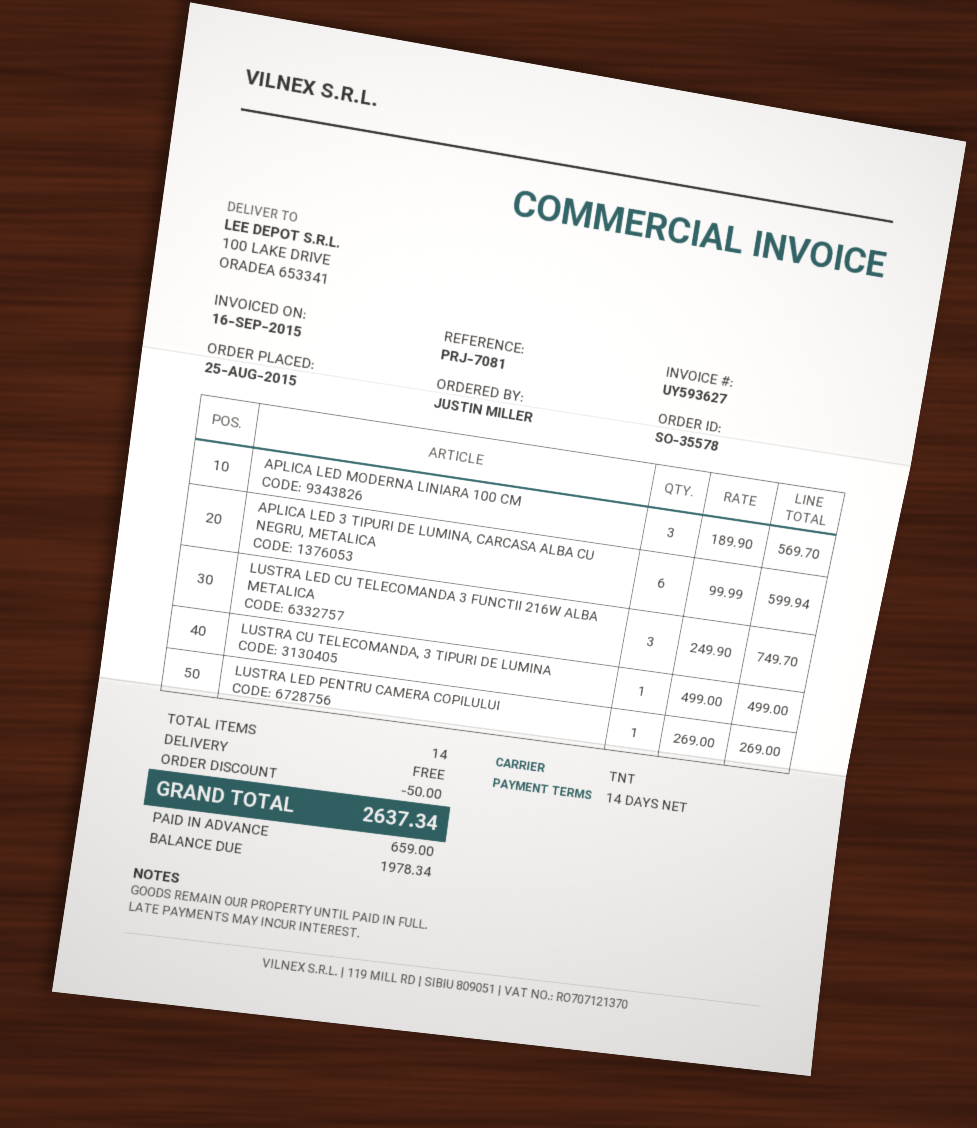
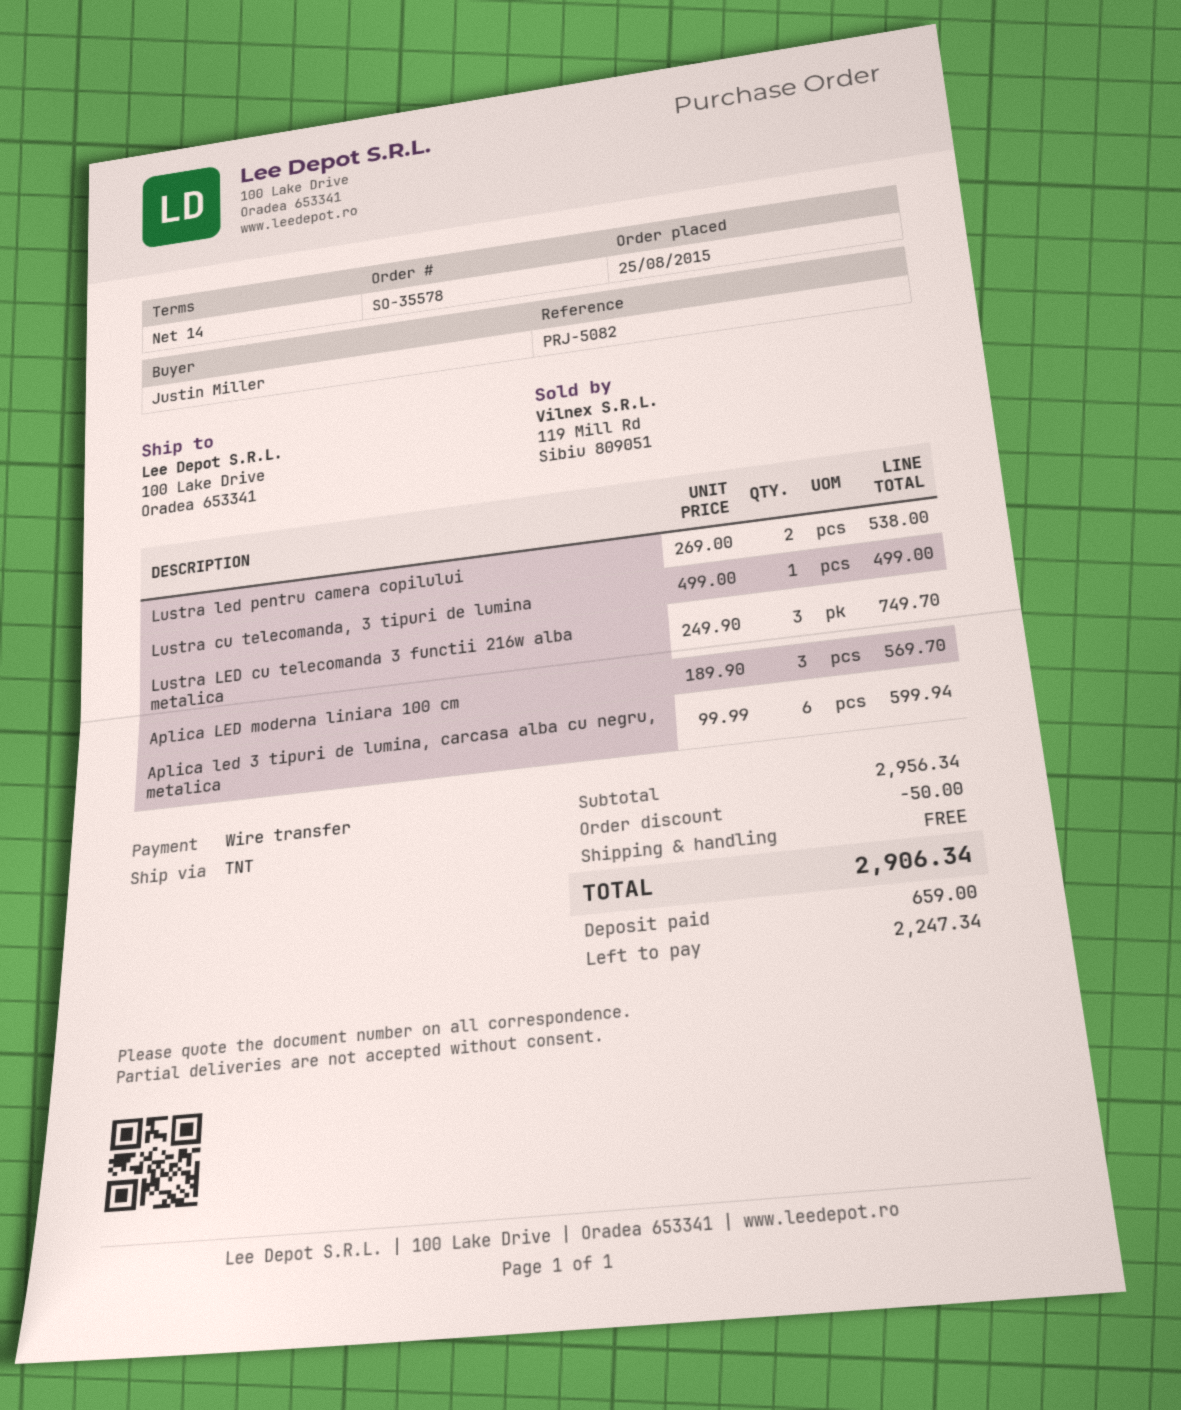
reference: PRJ-7081 -> PRJ-5082
LUSTRA LED PENTRU CAMERA COPILULUI: 1 x 269.00 = 269.00 -> 2 x 269.00 = 538.00
total: 2637.34 -> 2906.34
balance: 1978.34 -> 2247.34

